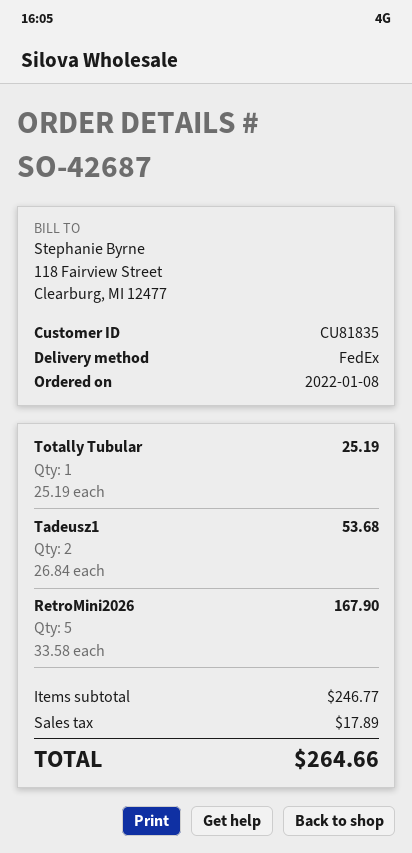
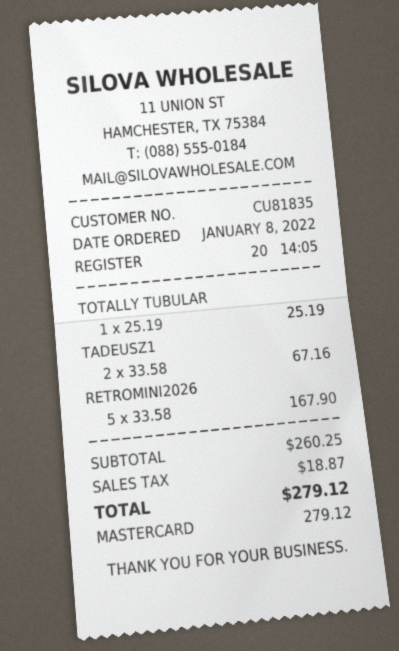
Tadeusz1: 2 x 26.84 = 53.68 -> 2 x 33.58 = 67.16
subtotal: 246.77 -> 260.25
tax: 17.89 -> 18.87
total: 264.66 -> 279.12

